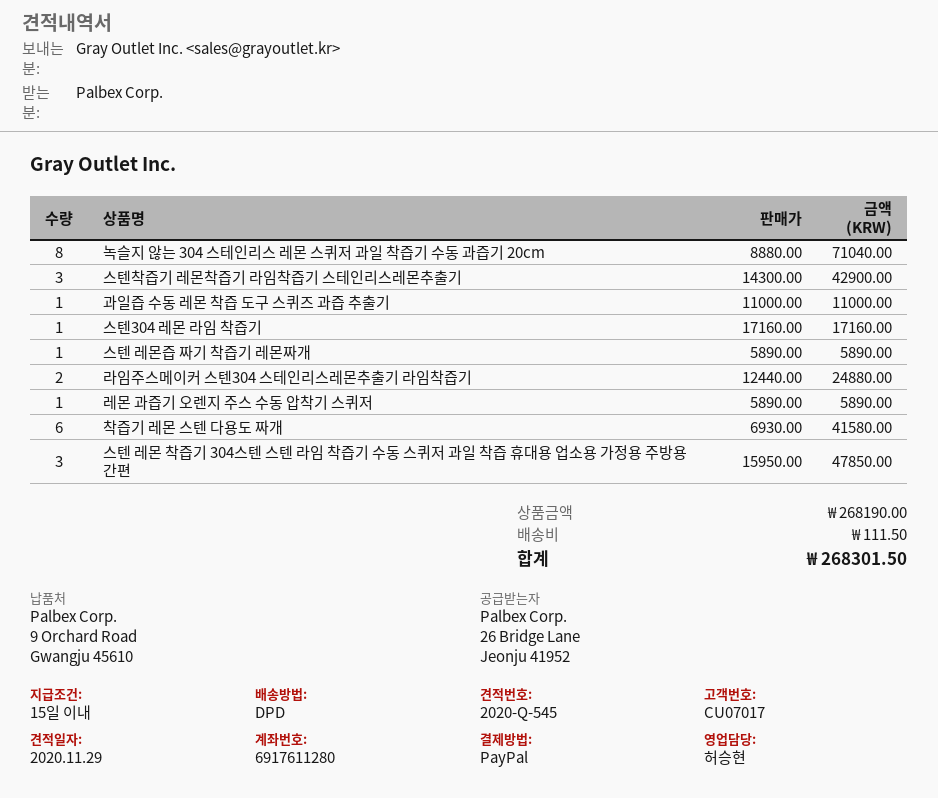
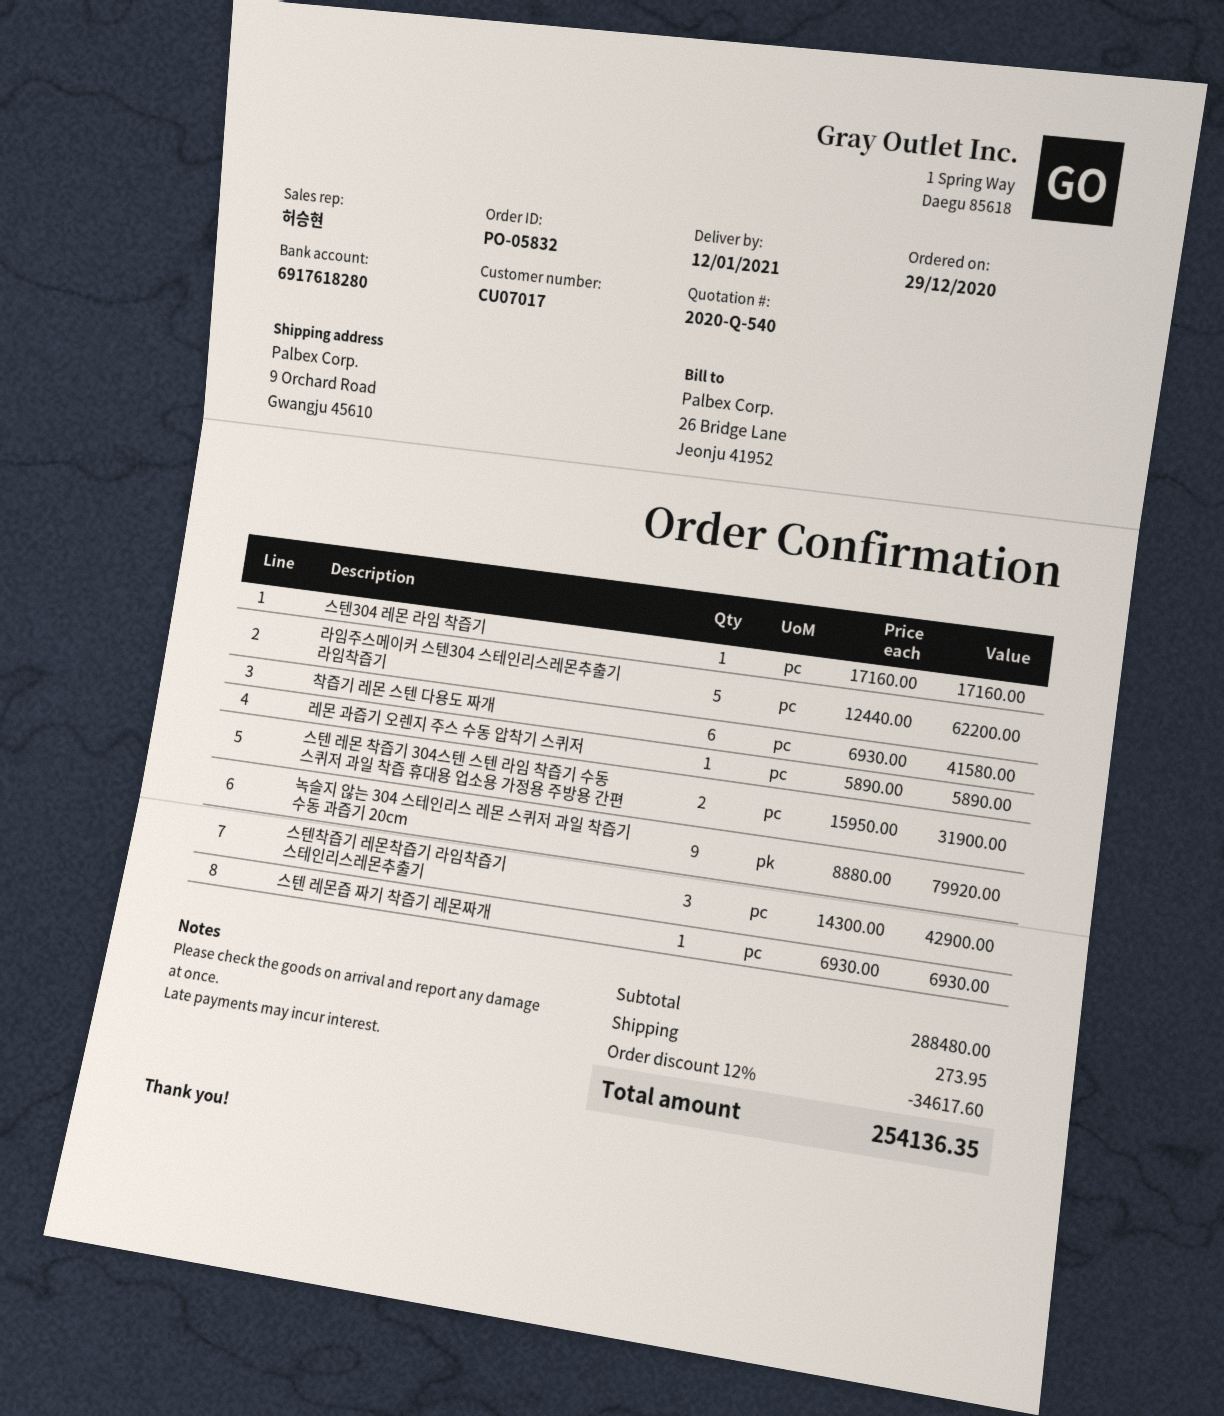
quote number: 2020-Q-545 -> 2020-Q-540
bank account: 6917611280 -> 6917618280
녹슬지 않는 304 스테인리스 레몬 스퀴저 과일 착즙기 수동 과즙기 20cm: 8 x 8880.00 = 71040.00 -> 9 x 8880.00 = 79920.00
과일즙 수동 레몬 착즙 도구 스퀴즈 과즙 추출기: 1 x 11000.00 = 11000.00 -> none
스텐 레몬즙 짜기 착즙기 레몬짜개: 1 x 5890.00 = 5890.00 -> 1 x 6930.00 = 6930.00
라임주스메이커 스텐304 스테인리스레몬추출기 라임착즙기: 2 x 12440.00 = 24880.00 -> 5 x 12440.00 = 62200.00
스텐 레몬 착즙기 304스텐 스텐 라임 착즙기 수동 스퀴저 과일 착즙 휴대용 업소용 가정용 주방용 간편: 3 x 15950.00 = 47850.00 -> 2 x 15950.00 = 31900.00
subtotal: 268190.00 -> 288480.00
discount: none -> 12% = 34617.60
shipping: 111.50 -> 273.95
total: 268301.50 -> 254136.35

